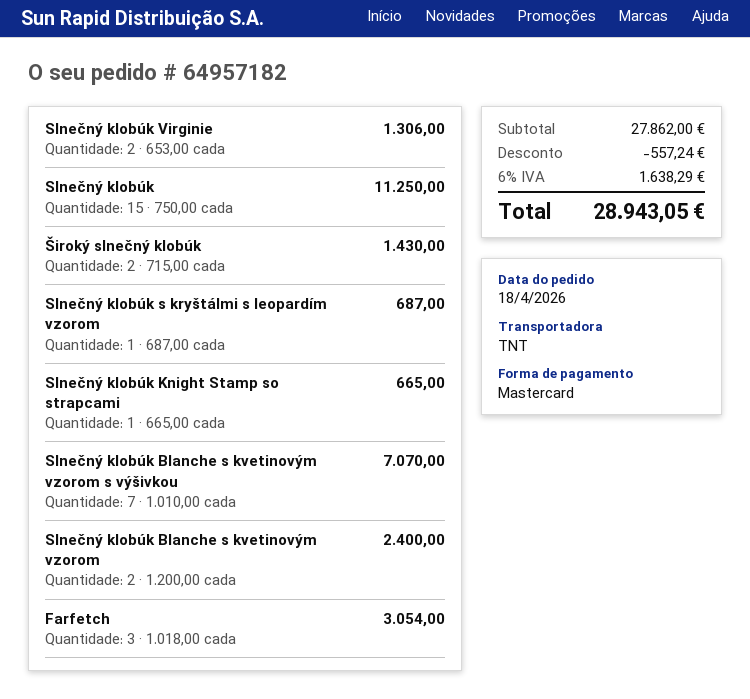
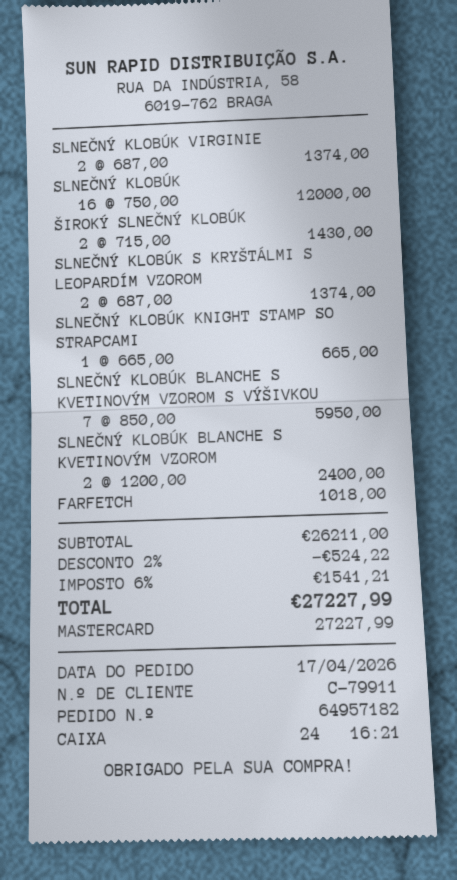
order date: 2026-04-18 -> 2026-04-17
Slnečný klobúk Virginie: 2 x 653.00 = 1306.00 -> 2 x 687.00 = 1374.00
Slnečný klobúk: 15 x 750.00 = 11250.00 -> 16 x 750.00 = 12000.00
Slnečný klobúk s kryštálmi s leopardím vzorom: 1 x 687.00 = 687.00 -> 2 x 687.00 = 1374.00
Slnečný klobúk Blanche s kvetinovým vzorom s výšivkou: 7 x 1010.00 = 7070.00 -> 7 x 850.00 = 5950.00
Farfetch: 3 x 1018.00 = 3054.00 -> 1 x 1018.00 = 1018.00
subtotal: 27862.00 -> 26211.00
discount: 557.24 -> 524.22
tax: 6% = 1638.29 -> 6% = 1541.21
total: 28943.05 -> 27227.99

